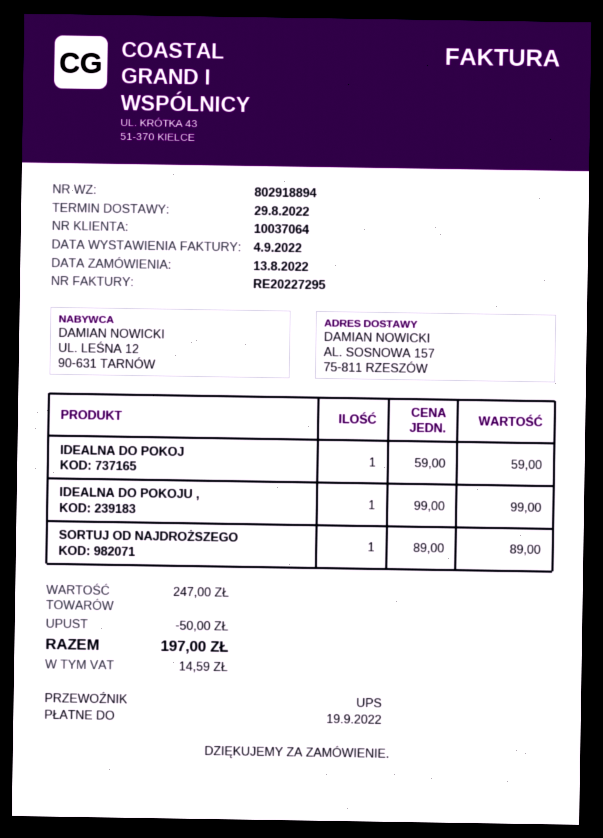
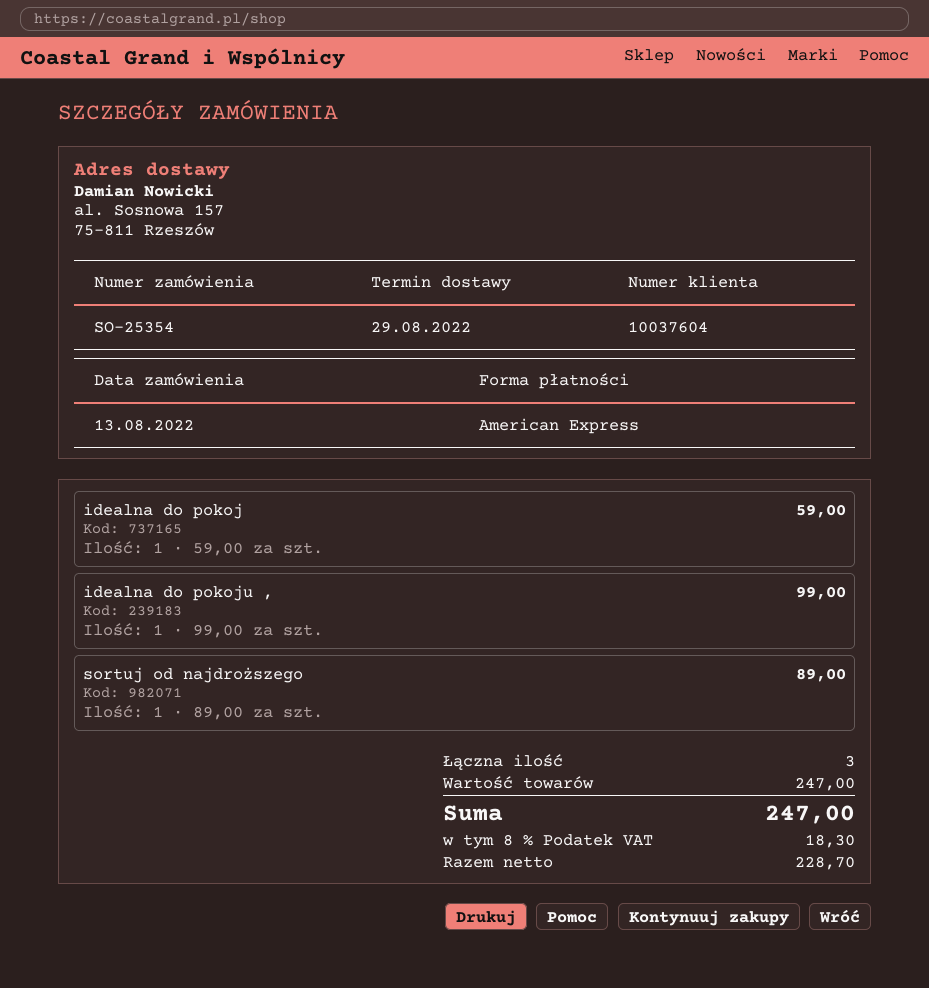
customer number: 10037064 -> 10037604
discount: 50.00 -> none
tax: 14.59 -> 18.30
total: 197.00 -> 247.00

